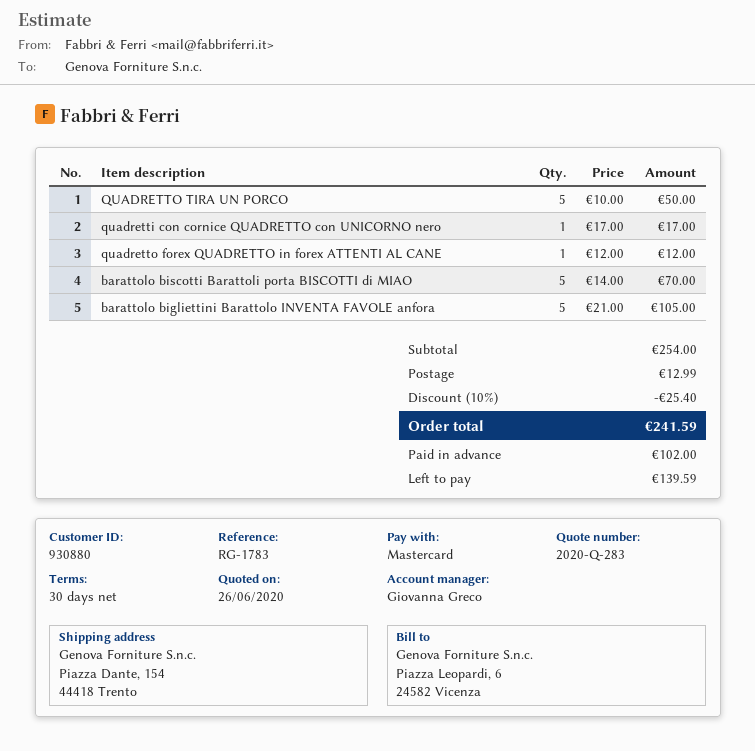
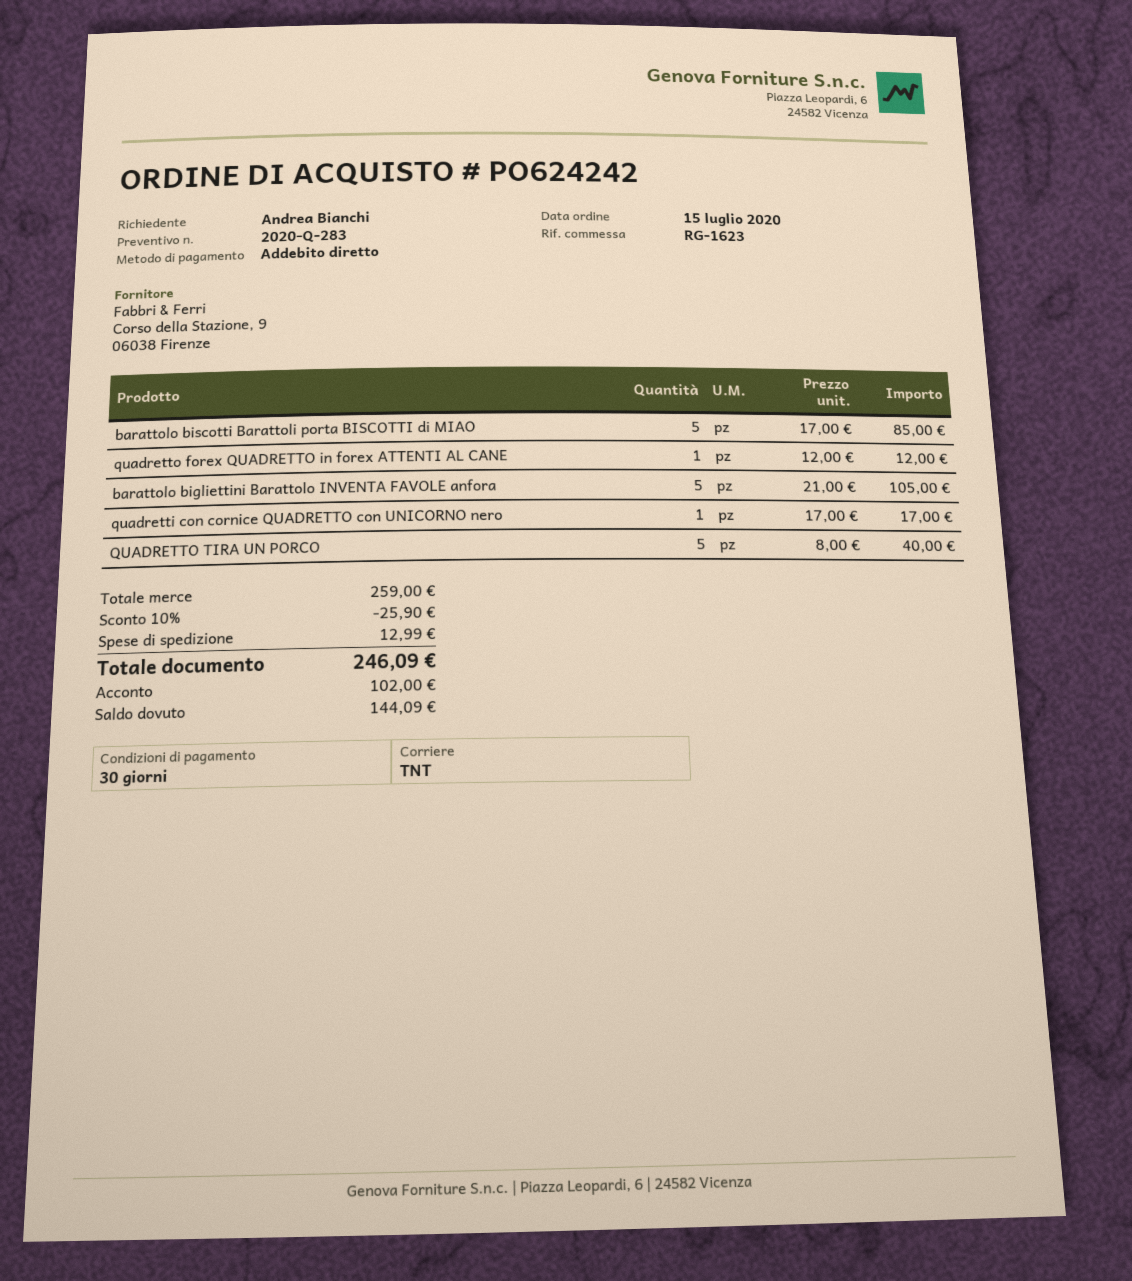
reference: RG-1783 -> RG-1623
payment method: Mastercard -> direct debit
QUADRETTO TIRA UN PORCO: 5 x 10.00 = 50.00 -> 5 x 8.00 = 40.00
barattolo biscotti Barattoli porta BISCOTTI di MIAO: 5 x 14.00 = 70.00 -> 5 x 17.00 = 85.00
subtotal: 254.00 -> 259.00
discount: 10% = 25.40 -> 10% = 25.90
total: 241.59 -> 246.09
balance: 139.59 -> 144.09

